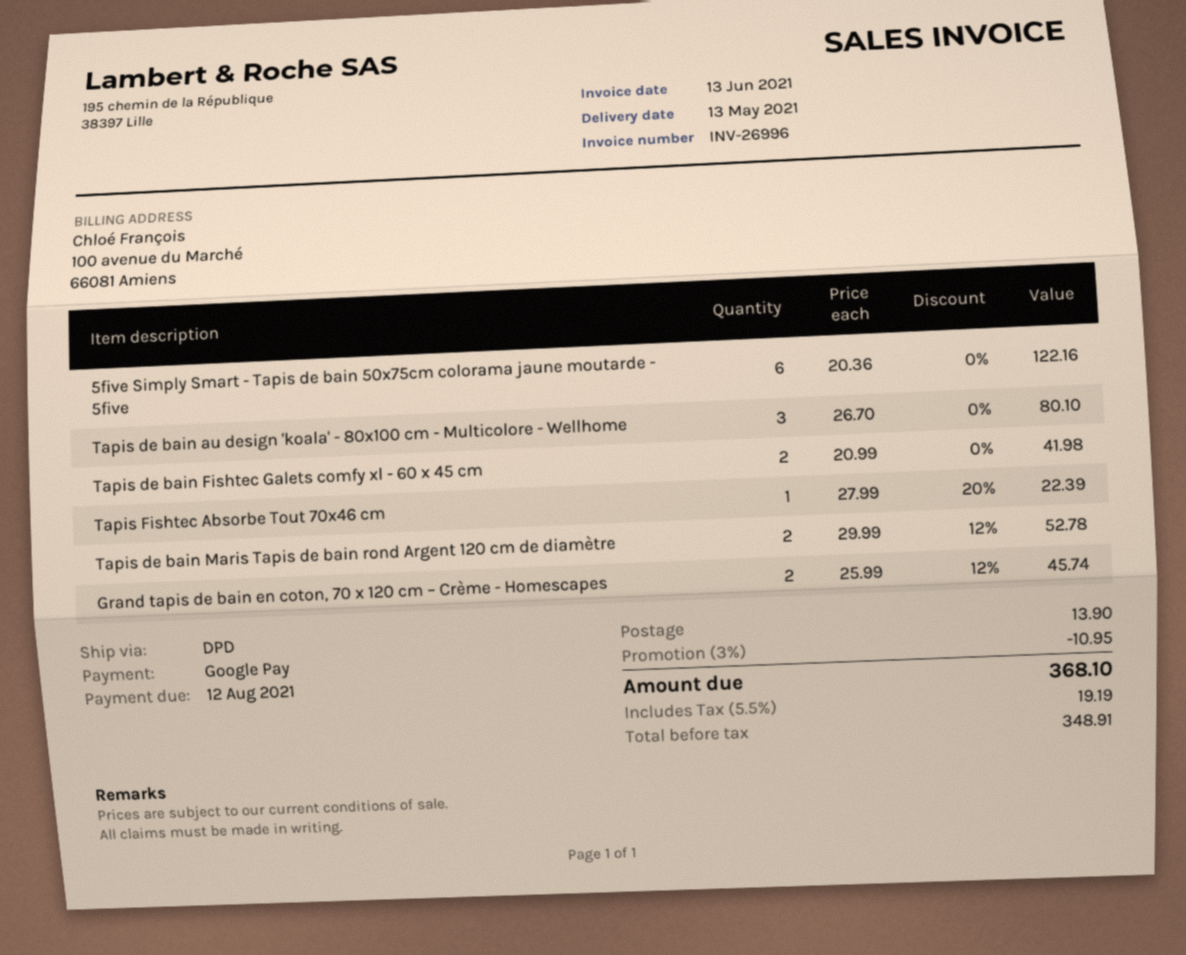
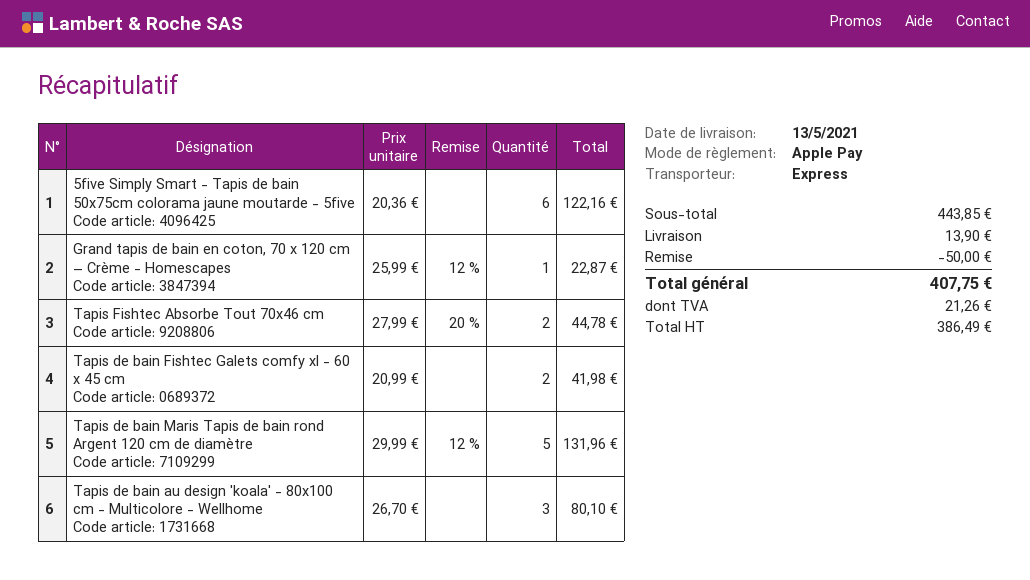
payment method: Google Pay -> Apple Pay
shipping method: DPD -> express
Tapis Fishtec Absorbe Tout 70x46 cm: 1 x 27.99 - 20% = 22.39 -> 2 x 27.99 - 20% = 44.78
Tapis de bain Maris Tapis de bain rond Argent 120 cm de diamètre: 2 x 29.99 - 12% = 52.78 -> 5 x 29.99 - 12% = 131.96
Grand tapis de bain en coton, 70 x 120 cm – Crème - Homescapes: 2 x 25.99 - 12% = 45.74 -> 1 x 25.99 - 12% = 22.87
discount: 10.95 -> 50.00
net: 348.91 -> 386.49
tax: 19.19 -> 21.26
total: 368.10 -> 407.75

